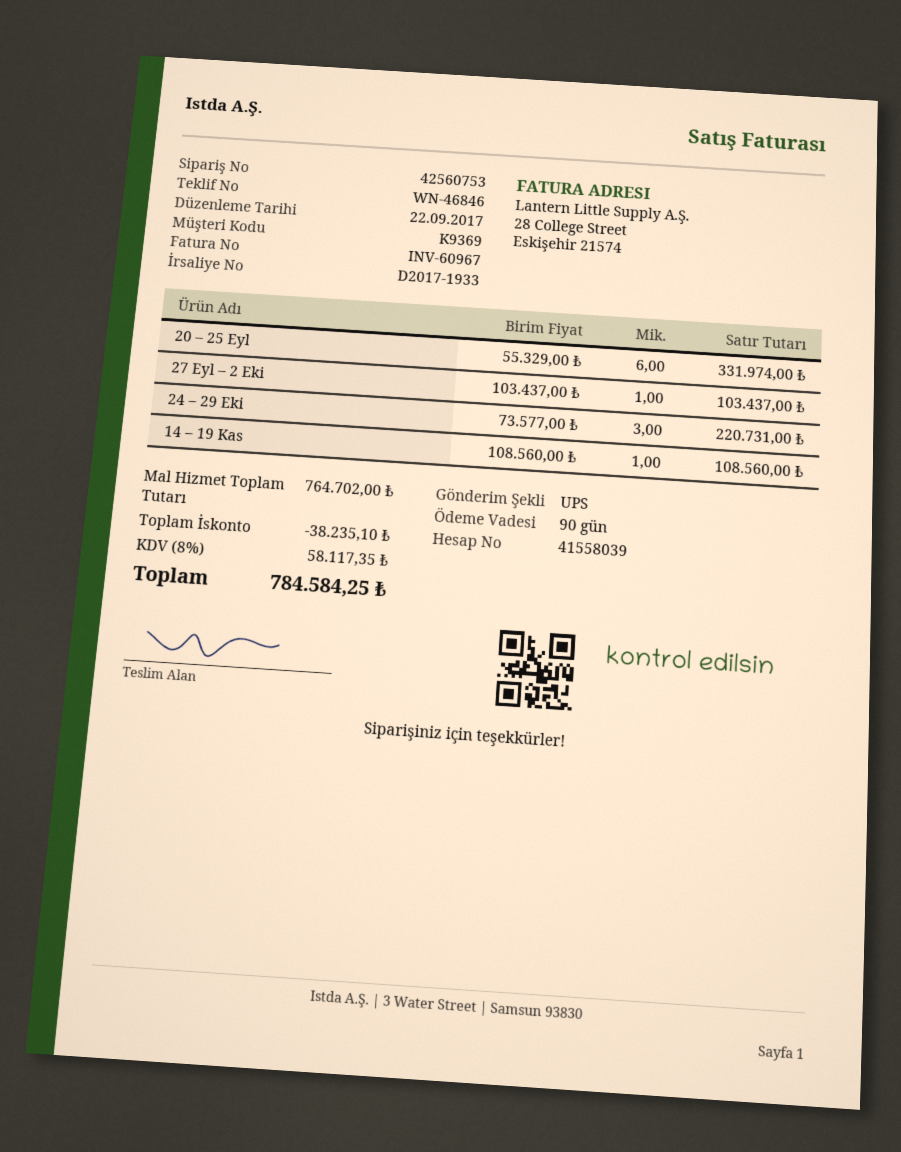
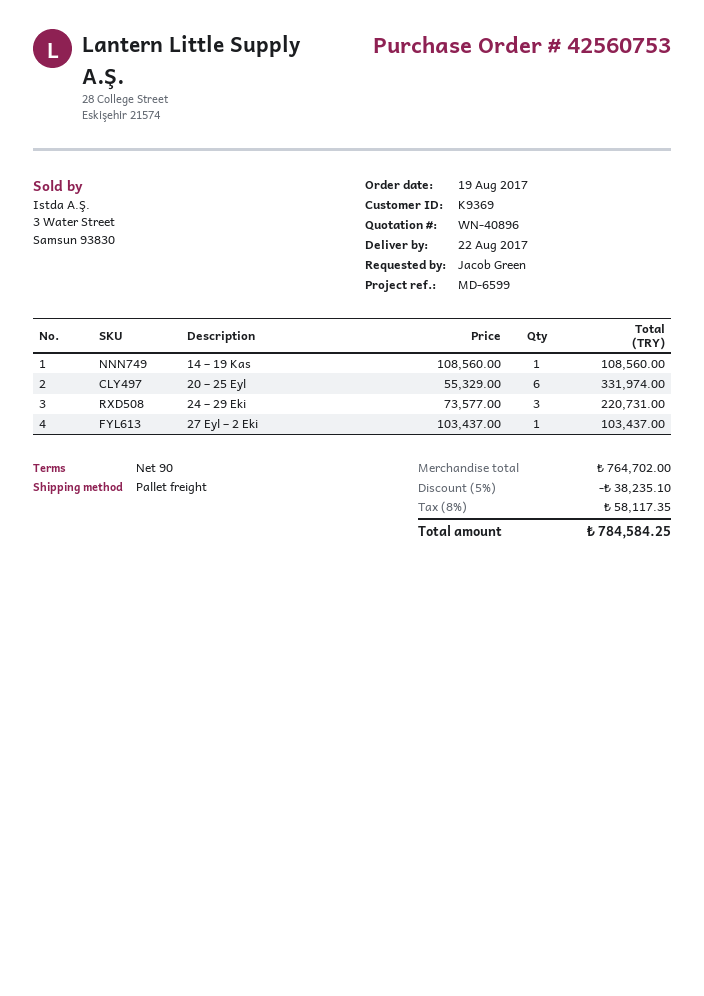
quote number: WN-46846 -> WN-40896
shipping method: UPS -> pallet freight

